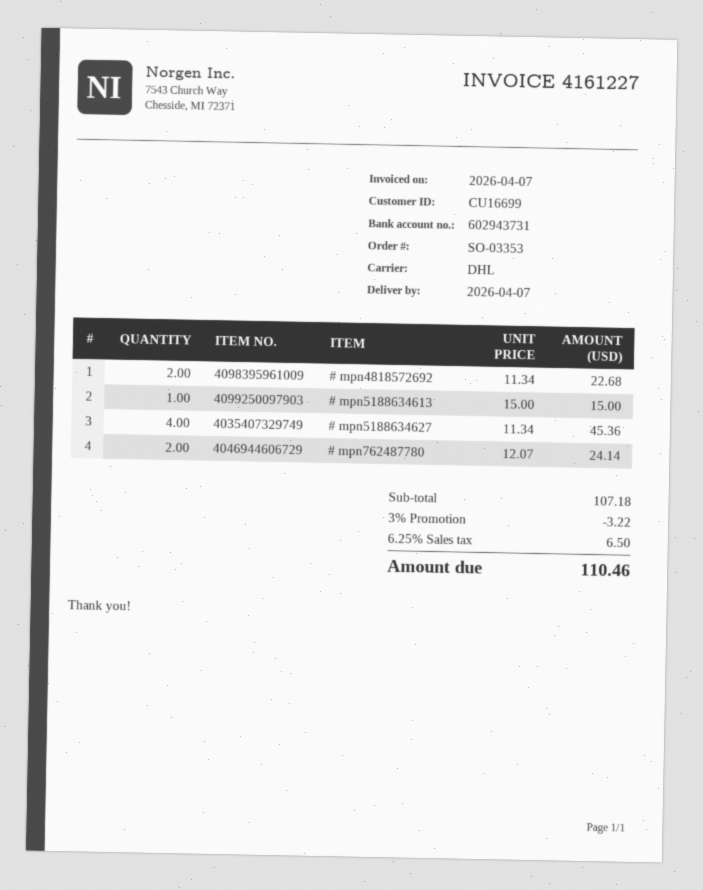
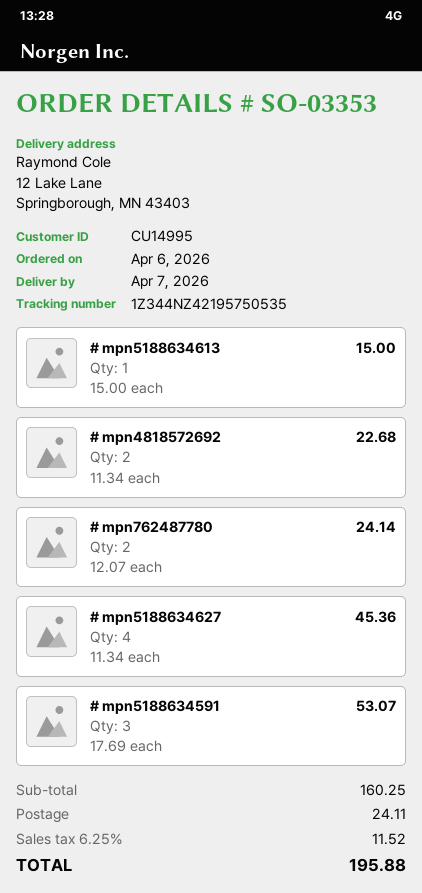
customer number: CU16699 -> CU14995
# mpn5188634591: none -> 3 x 17.69 = 53.07
subtotal: 107.18 -> 160.25
discount: 3% = 3.22 -> none
shipping: none -> 24.11
tax: 6.25% = 6.50 -> 6.25% = 11.52
total: 110.46 -> 195.88

